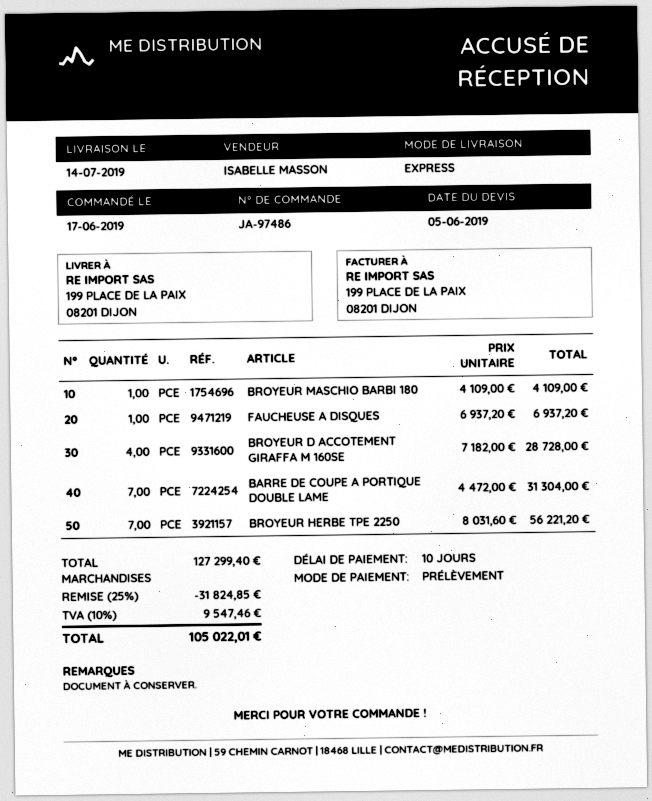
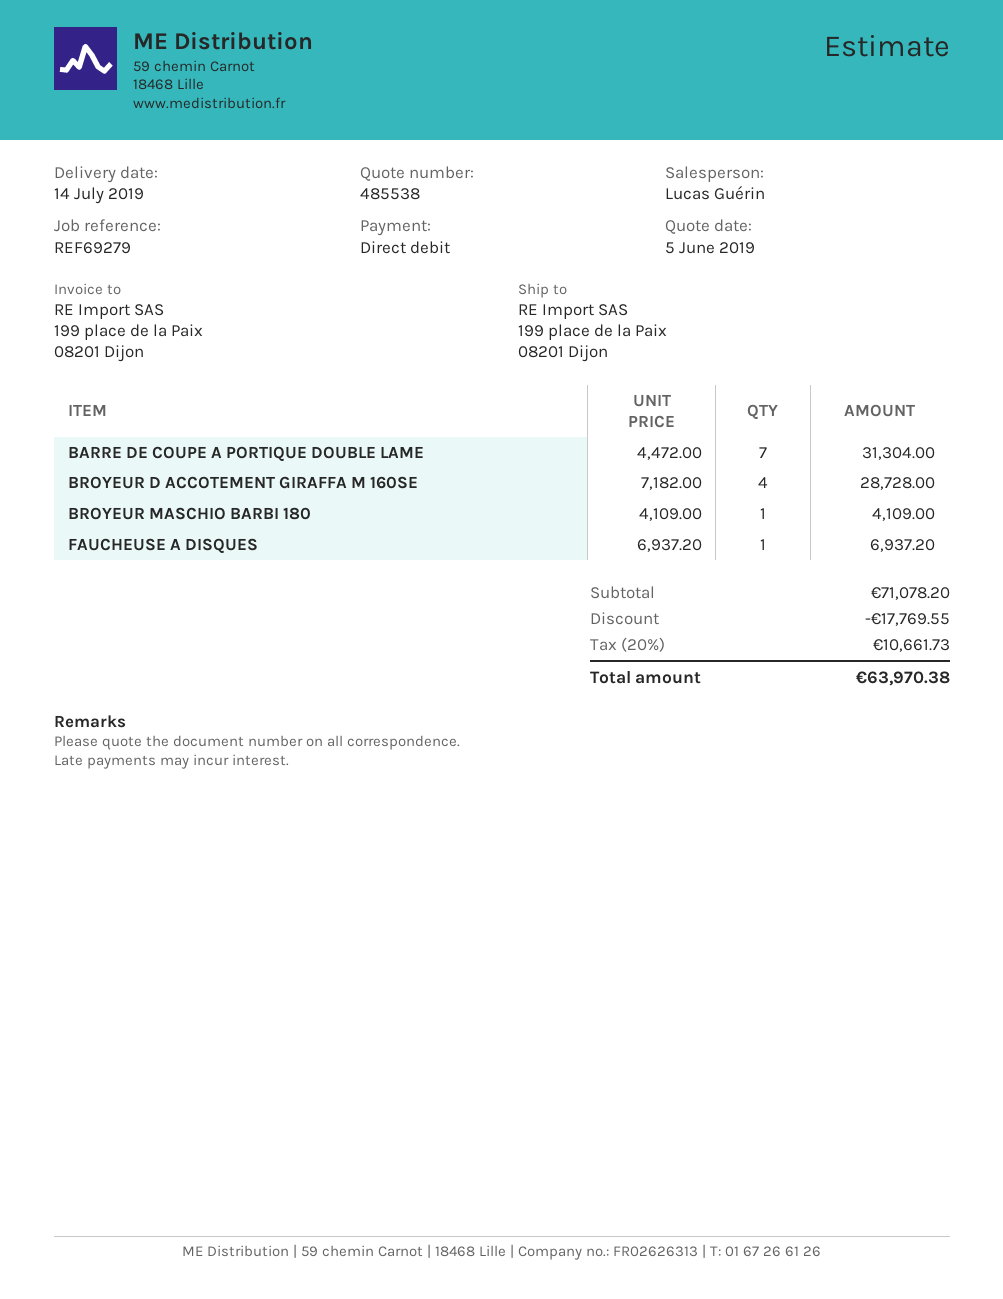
sales rep: ISABELLE MASSON -> Lucas Guérin
BROYEUR HERBE TPE 2250: 7 x 8031.60 = 56221.20 -> none
subtotal: 127299.40 -> 71078.20
discount: 31824.85 -> 17769.55
tax: 10% = 9547.46 -> 20% = 10661.73
total: 105022.01 -> 63970.38

